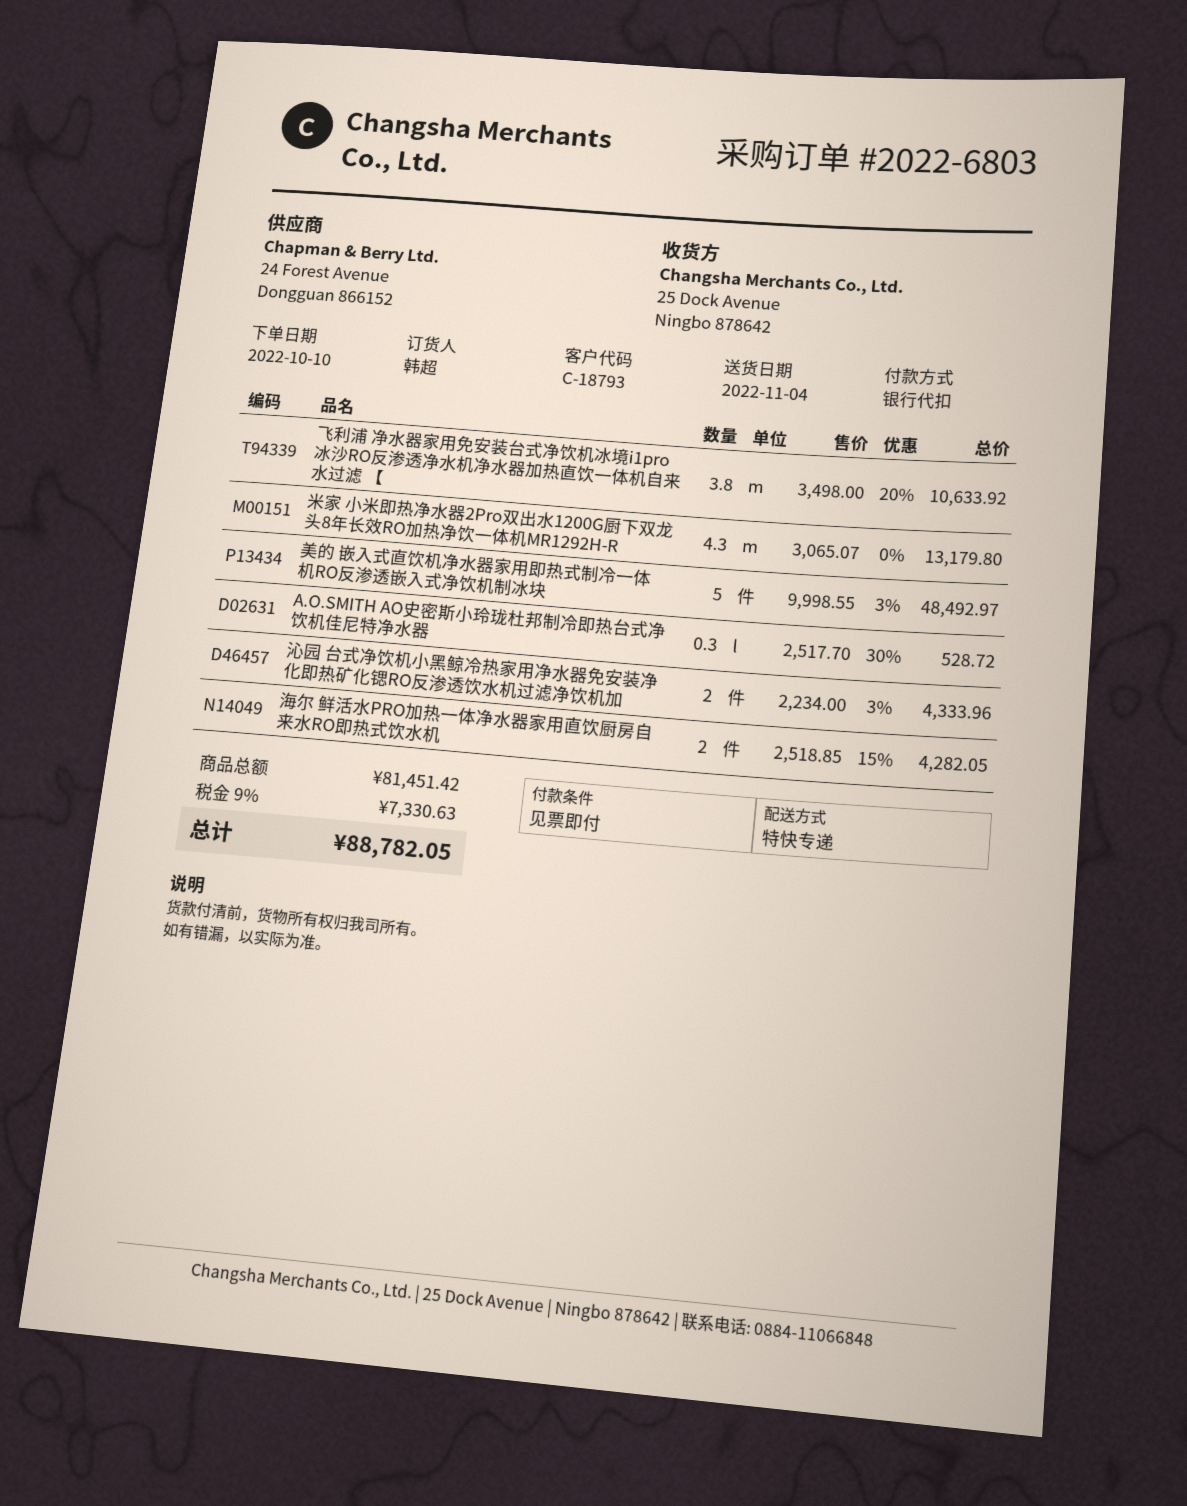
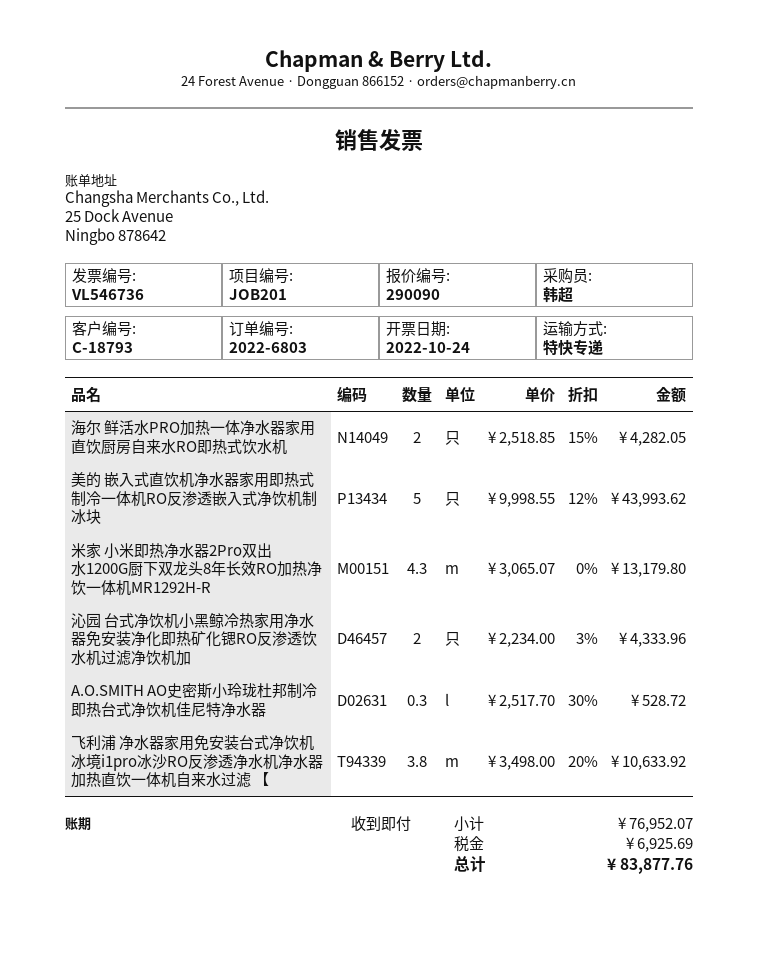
美的 嵌入式直饮机净水器家用即热式制冷一体机RO反渗透嵌入式净饮机制冰块: 5 x 9998.55 - 3% = 48492.97 -> 5 x 9998.55 - 12% = 43993.62
subtotal: 81451.42 -> 76952.07
tax: 7330.63 -> 6925.69
total: 88782.05 -> 83877.76

